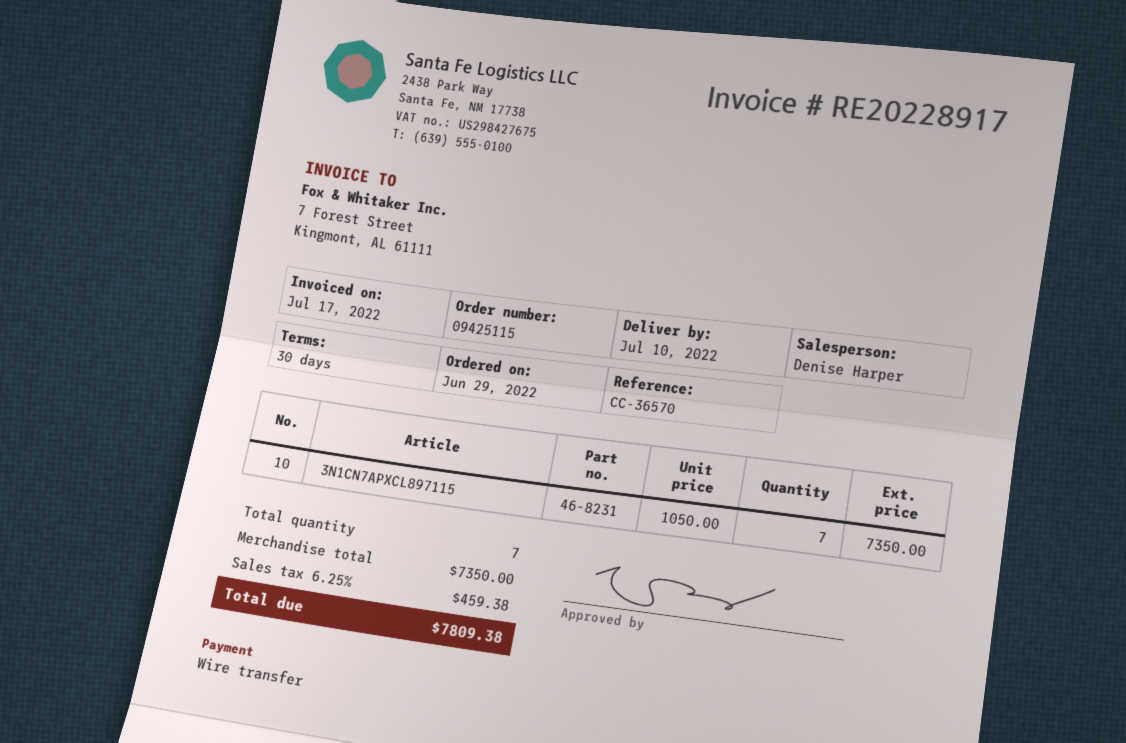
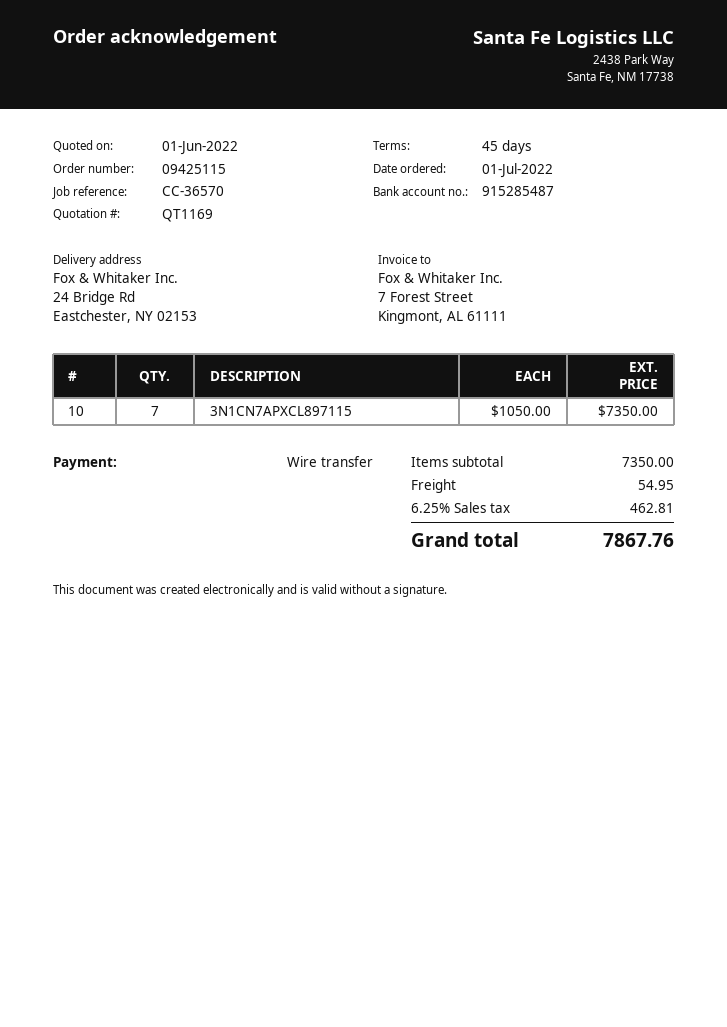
order date: 2022-06-29 -> 2022-07-01
payment terms: 30 days -> 45 days
shipping: none -> 54.95
tax: 6.25% = 459.38 -> 6.25% = 462.81
total: 7809.38 -> 7867.76

